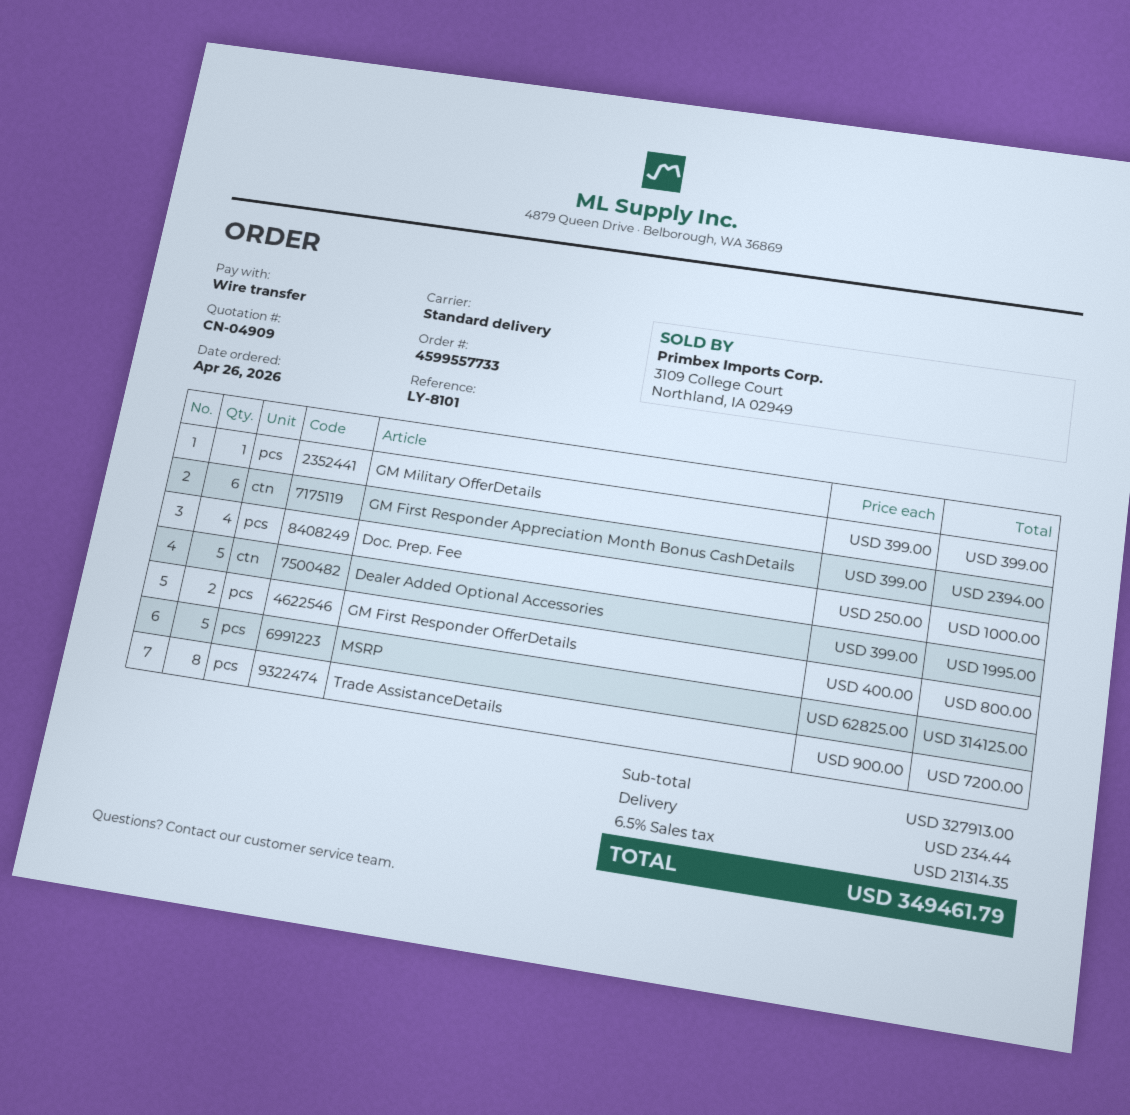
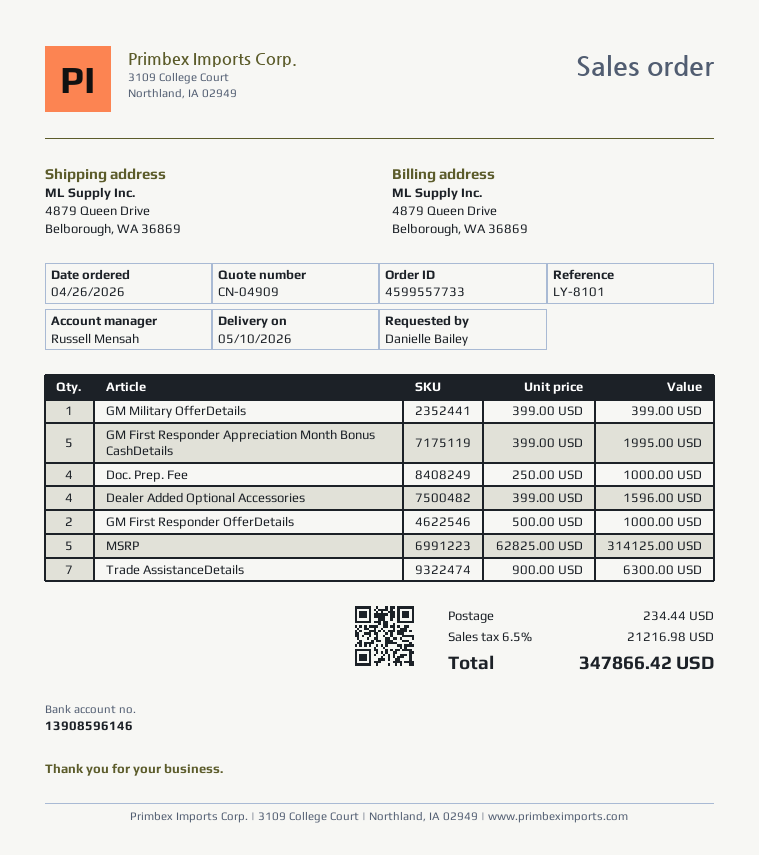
GM First Responder Appreciation Month Bonus CashDetails: 6 x 399.00 = 2394.00 -> 5 x 399.00 = 1995.00
Dealer Added Optional Accessories: 5 x 399.00 = 1995.00 -> 4 x 399.00 = 1596.00
GM First Responder OfferDetails: 2 x 400.00 = 800.00 -> 2 x 500.00 = 1000.00
Trade AssistanceDetails: 8 x 900.00 = 7200.00 -> 7 x 900.00 = 6300.00
tax: 6.5% = 21314.35 -> 6.5% = 21216.98
total: 349461.79 -> 347866.42

